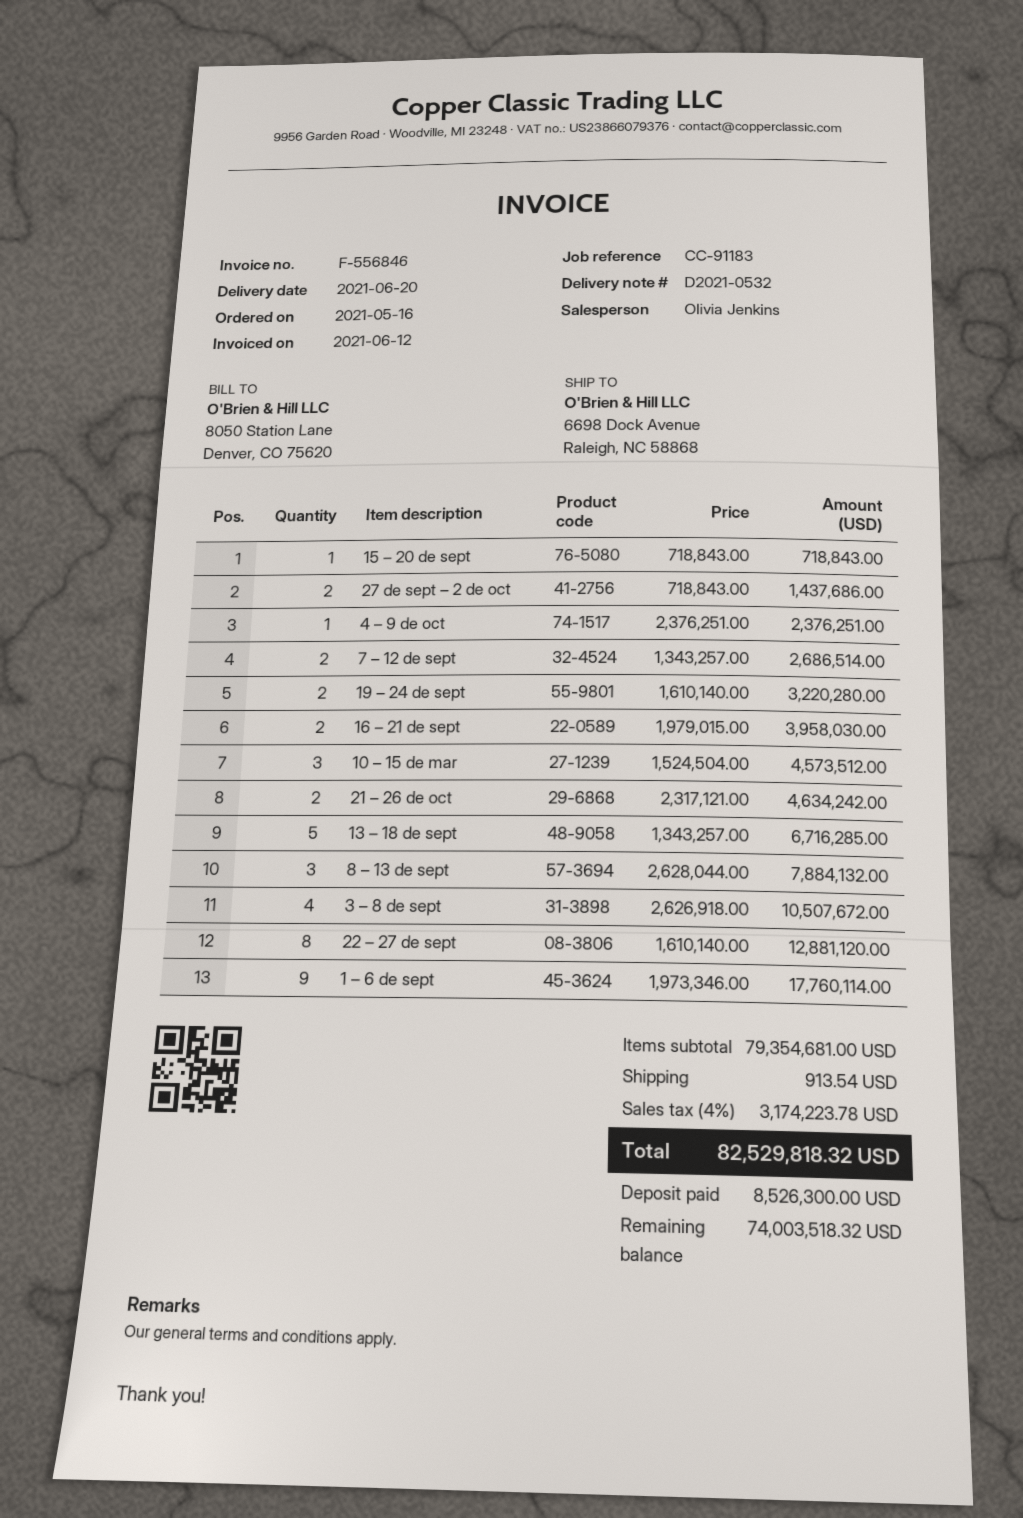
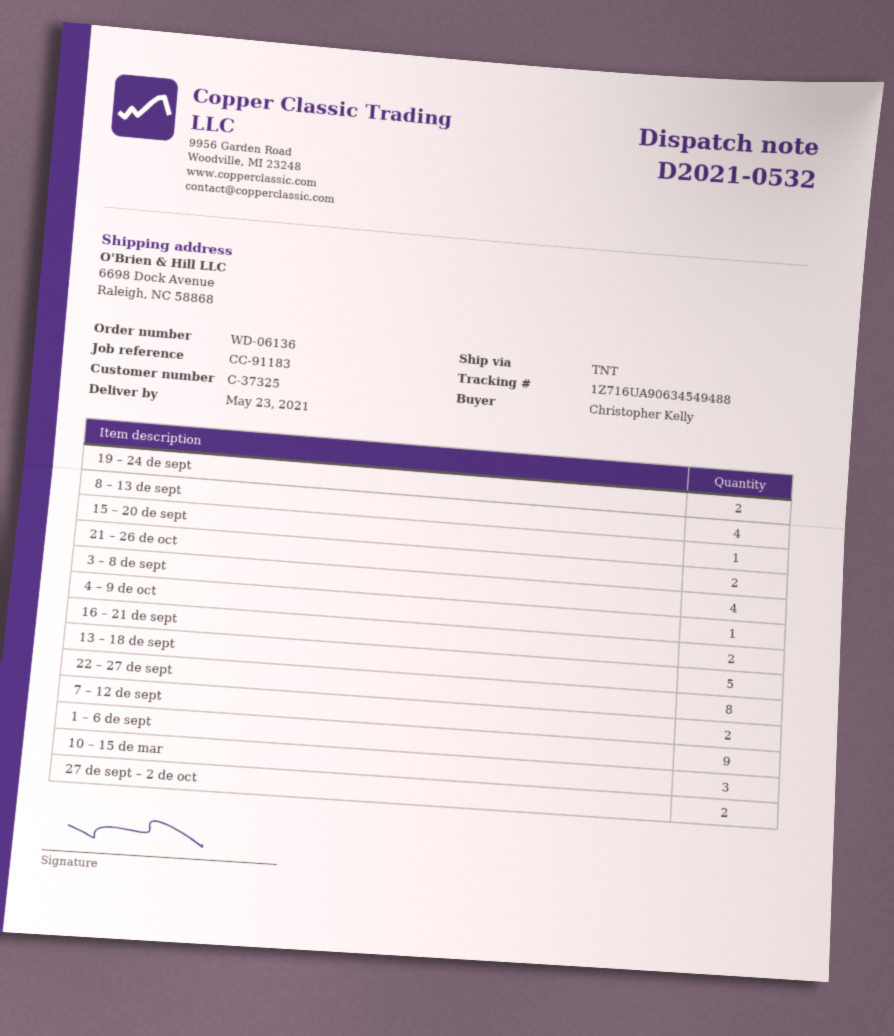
delivery date: 2021-06-20 -> 2021-05-23
8 – 13 de sept: 3 -> 4

